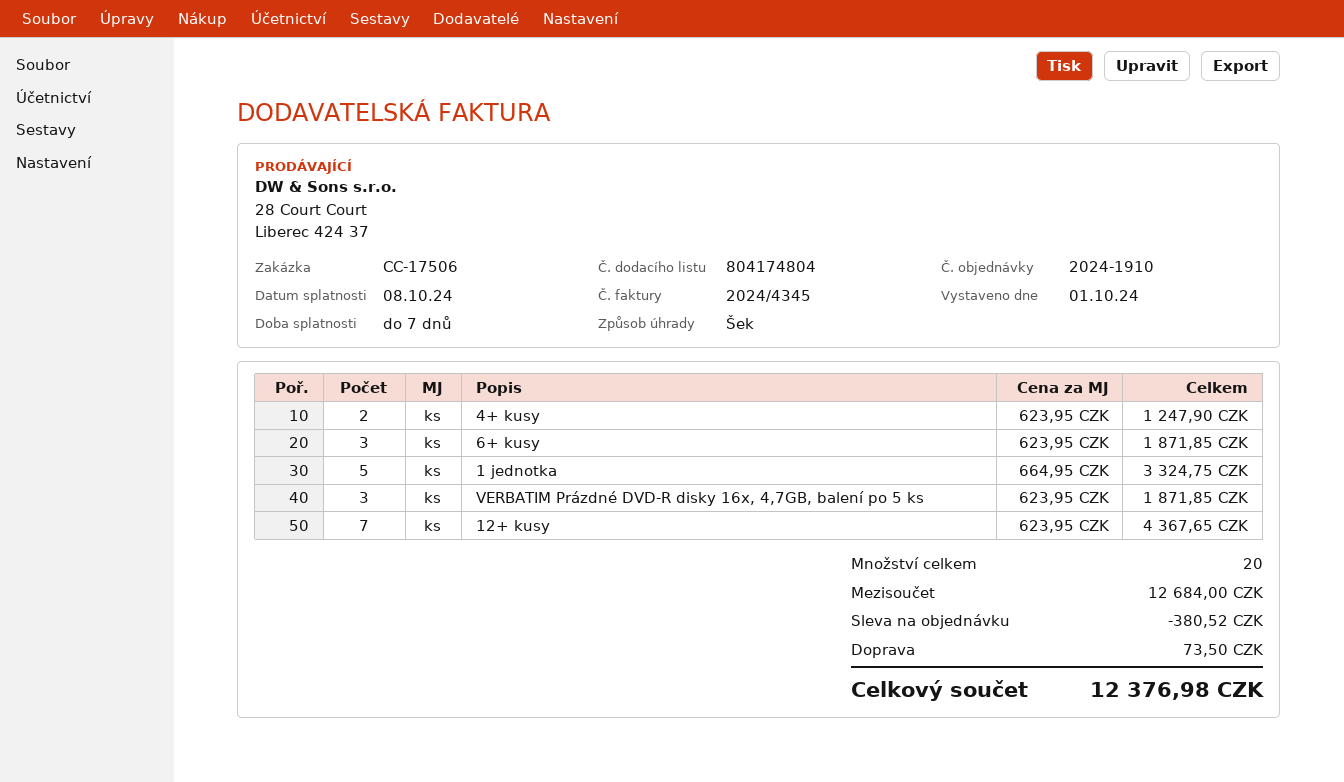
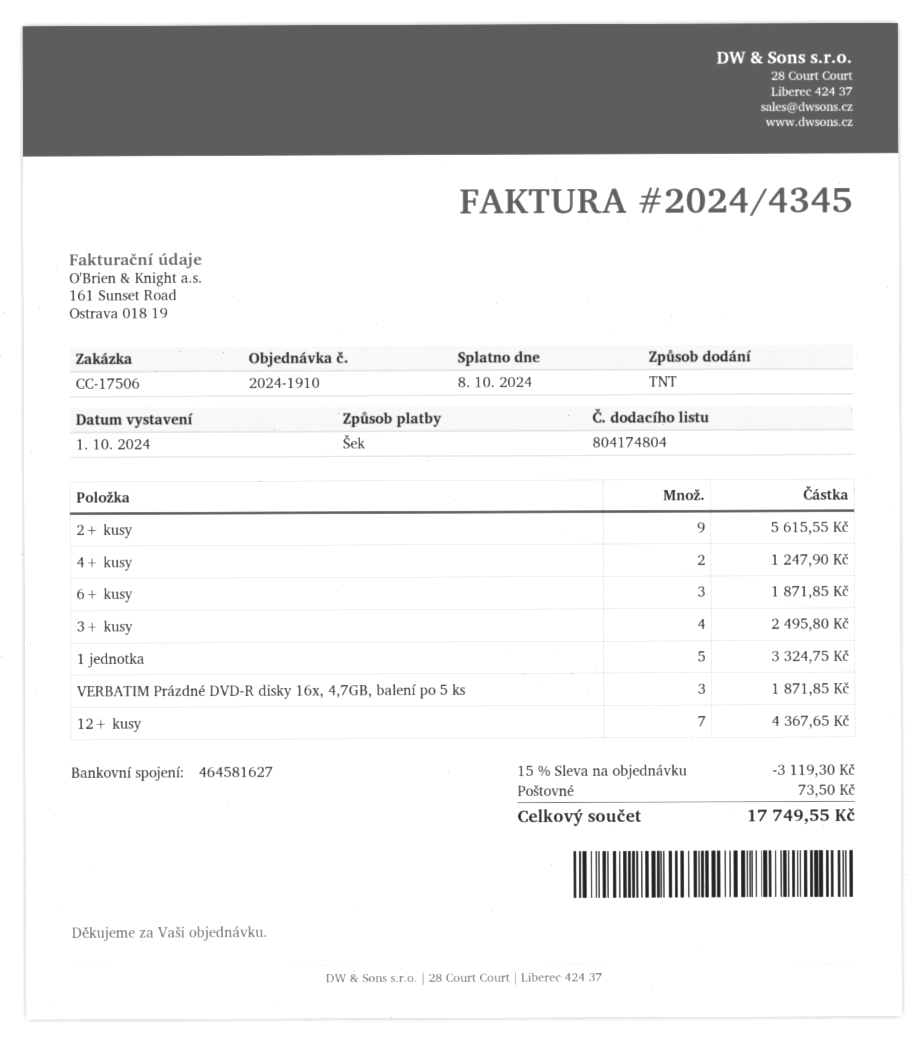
2+ kusy: none -> 9 for 5615.55
3+ kusy: none -> 4 for 2495.80
discount: 380.52 -> 3119.30
total: 12376.98 -> 17749.55

